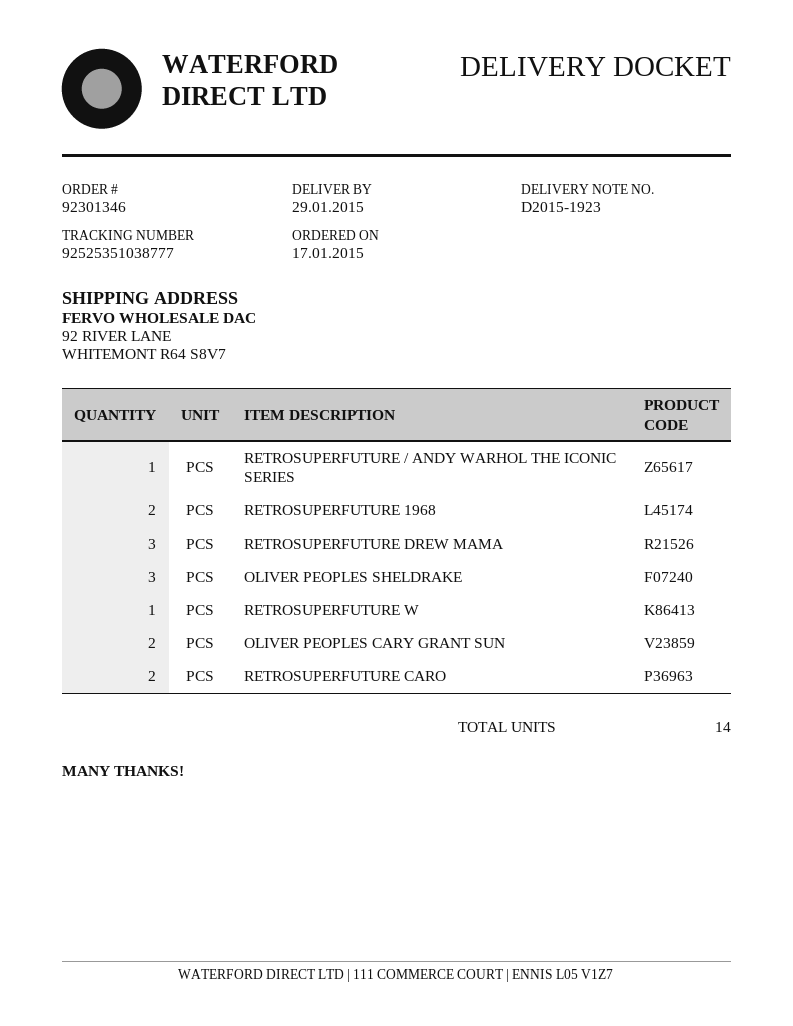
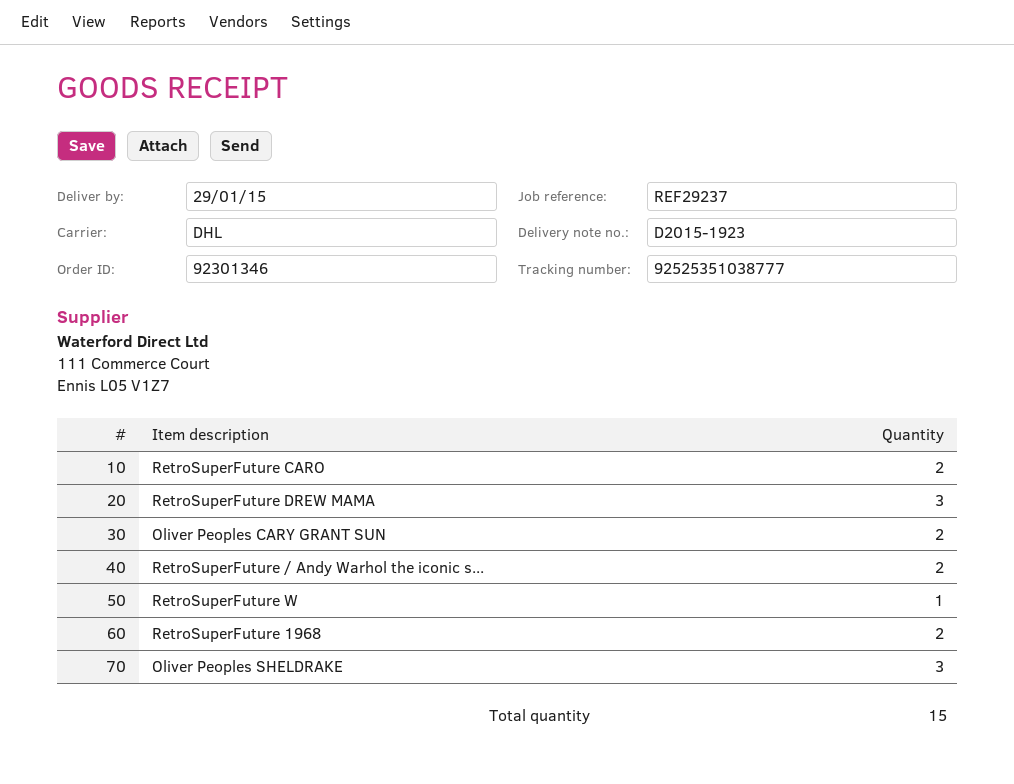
RETROSUPERFUTURE / ANDY WARHOL THE ICONIC SERIES: 1 -> 2
total quantity: 14 -> 15

